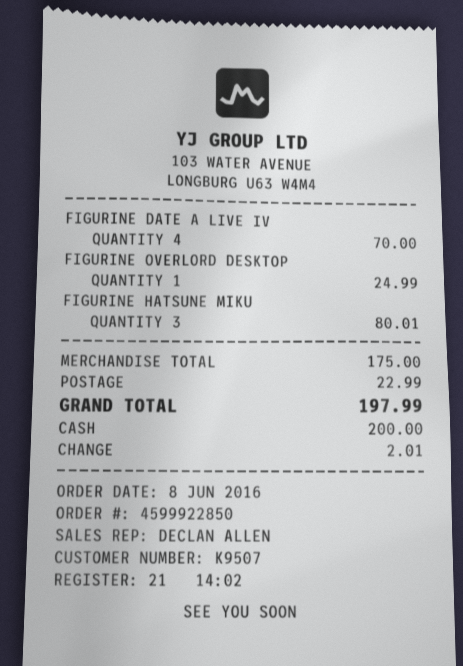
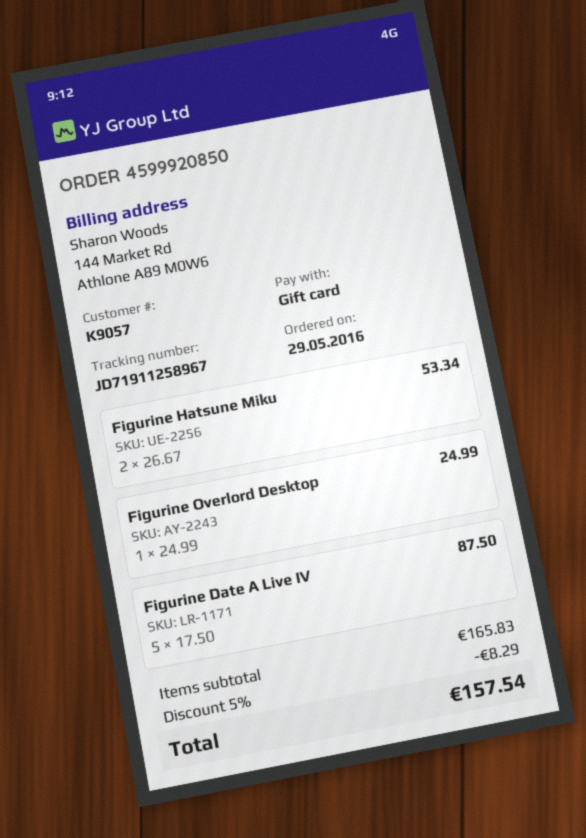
order number: 4599922850 -> 4599920850
order date: 2016-06-08 -> 2016-05-29
customer number: K9507 -> K9057
payment method: cash -> gift card
FIGURINE DATE A LIVE IV: 4 for 70.00 -> 5 for 87.50
FIGURINE HATSUNE MIKU: 3 for 80.01 -> 2 for 53.34
subtotal: 175.00 -> 165.83
discount: none -> 5% = 8.29
shipping: 22.99 -> none
total: 197.99 -> 157.54

